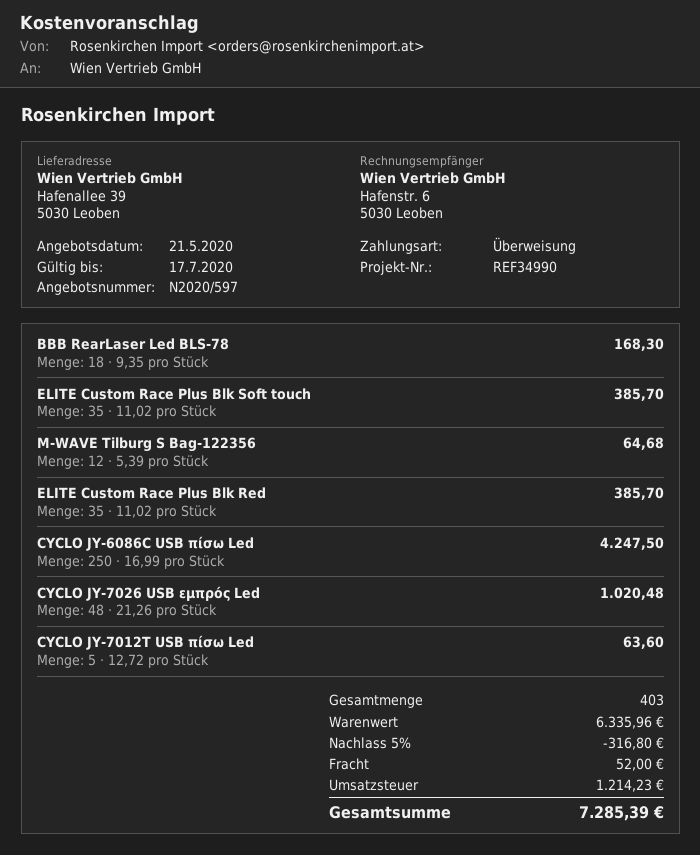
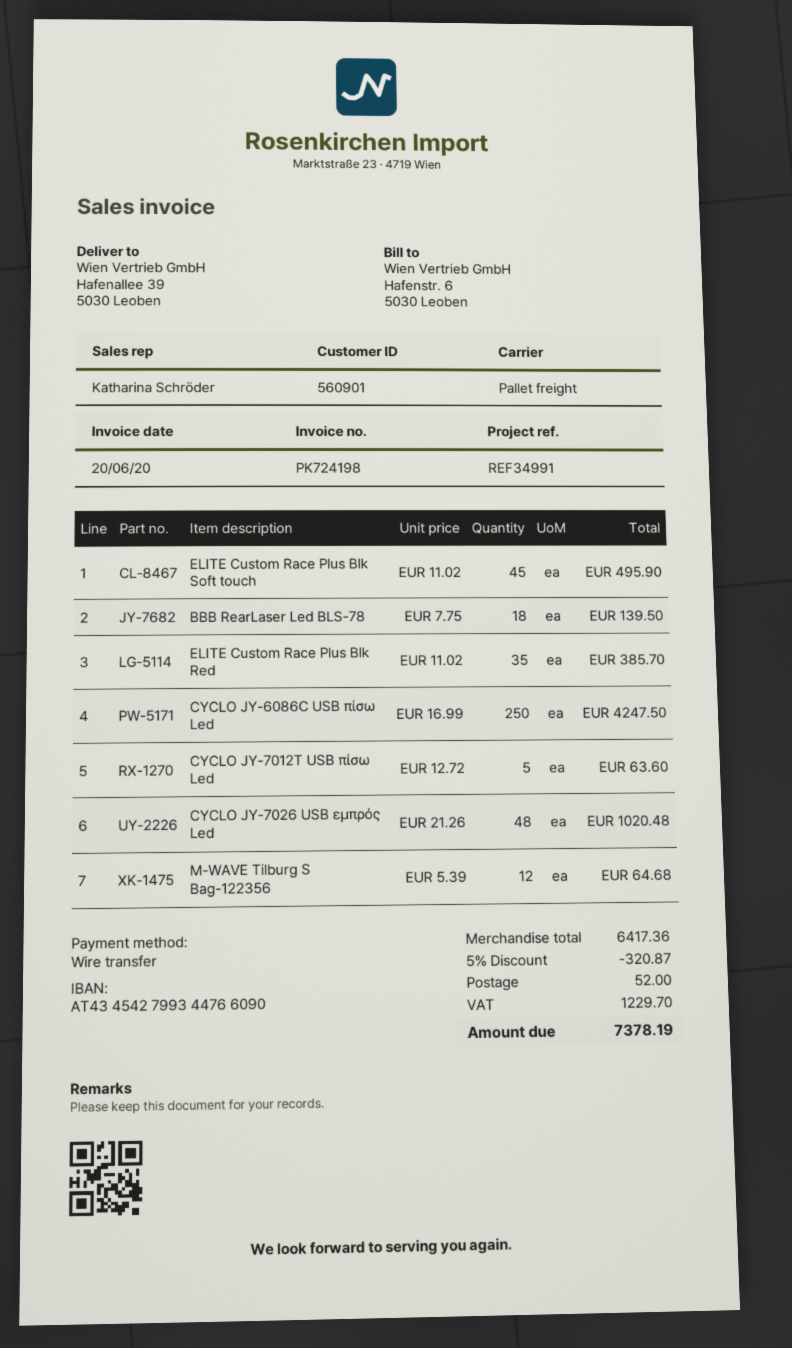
reference: REF34990 -> REF34991
BBB RearLaser Led BLS-78: 18 x 9.35 = 168.30 -> 18 x 7.75 = 139.50
ELITE Custom Race Plus Blk Soft touch: 35 x 11.02 = 385.70 -> 45 x 11.02 = 495.90
subtotal: 6335.96 -> 6417.36
discount: 5% = 316.80 -> 5% = 320.87
tax: 1214.23 -> 1229.70
total: 7285.39 -> 7378.19

